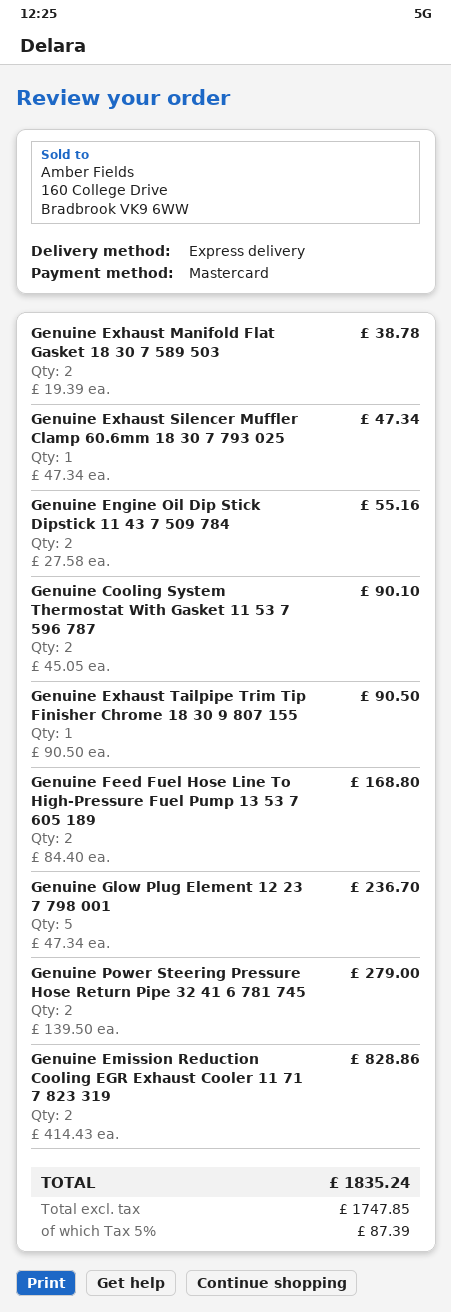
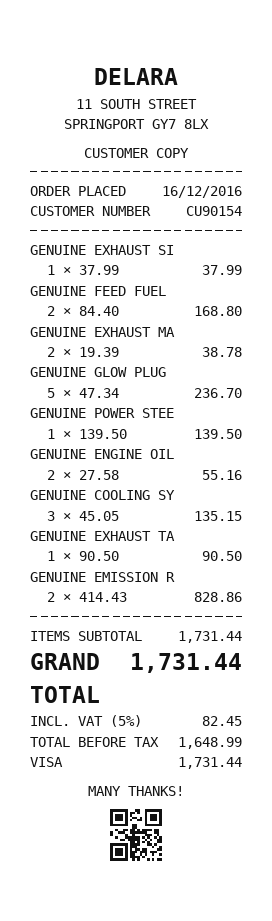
payment method: Mastercard -> Visa
Genuine Exhaust Silencer Muffler Clamp 60.6mm 18 30 7 793 025: 1 x 47.34 = 47.34 -> 1 x 37.99 = 37.99
Genuine Cooling System Thermostat With Gasket 11 53 7 596 787: 2 x 45.05 = 90.10 -> 3 x 45.05 = 135.15
Genuine Power Steering Pressure Hose Return Pipe 32 41 6 781 745: 2 x 139.50 = 279.00 -> 1 x 139.50 = 139.50
net: 1747.85 -> 1648.99
tax: 5% = 87.39 -> 5% = 82.45
total: 1835.24 -> 1731.44

